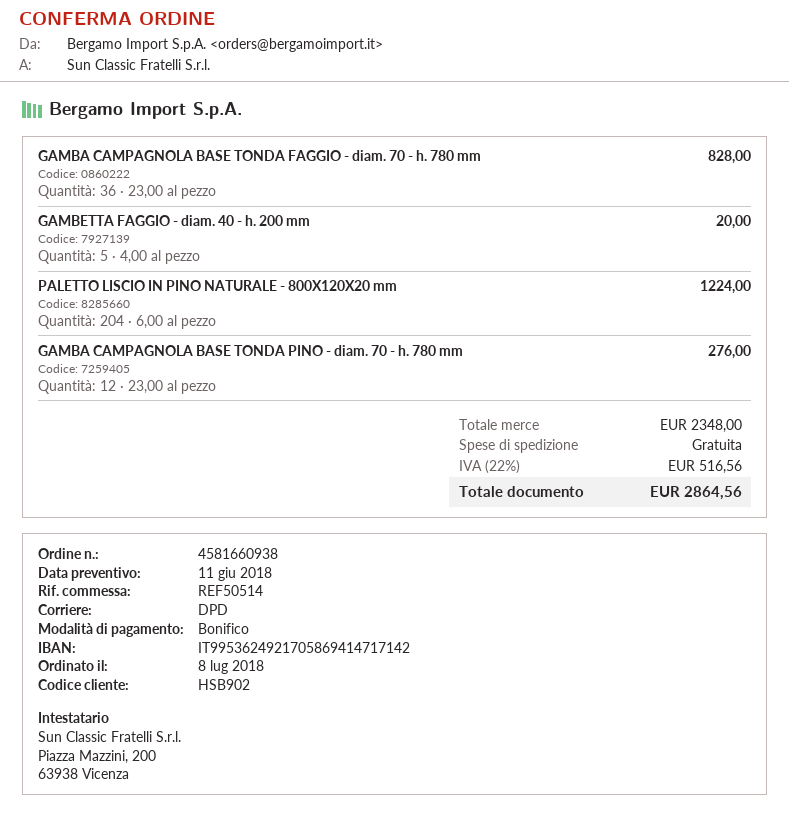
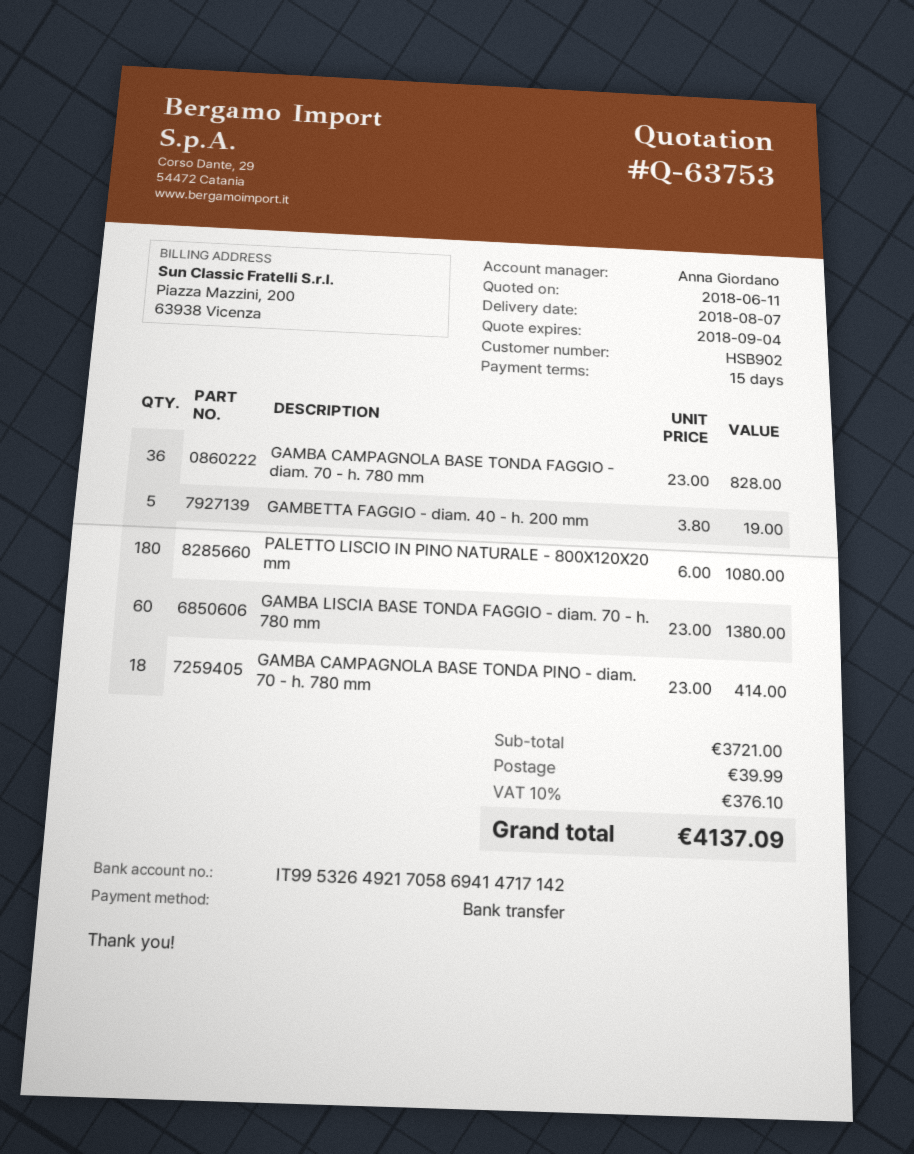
bank account: IT9953624921705869414717142 -> IT9953264921705869414717142
GAMBETTA FAGGIO - diam. 40 - h. 200 mm: 5 x 4.00 = 20.00 -> 5 x 3.80 = 19.00
PALETTO LISCIO IN PINO NATURALE - 800X120X20 mm: 204 x 6.00 = 1224.00 -> 180 x 6.00 = 1080.00
GAMBA CAMPAGNOLA BASE TONDA PINO - diam. 70 - h. 780 mm: 12 x 23.00 = 276.00 -> 18 x 23.00 = 414.00
GAMBA LISCIA BASE TONDA FAGGIO - diam. 70 - h. 780 mm: none -> 60 x 23.00 = 1380.00
subtotal: 2348.00 -> 3721.00
shipping: 0.00 -> 39.99
tax: 22% = 516.56 -> 10% = 376.10
total: 2864.56 -> 4137.09

